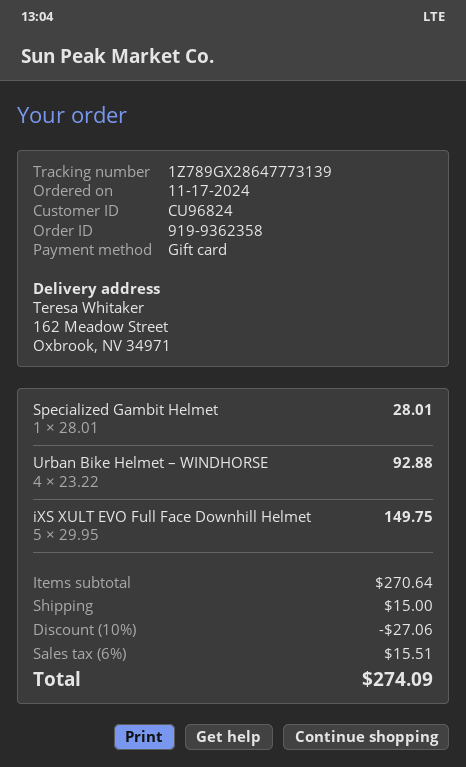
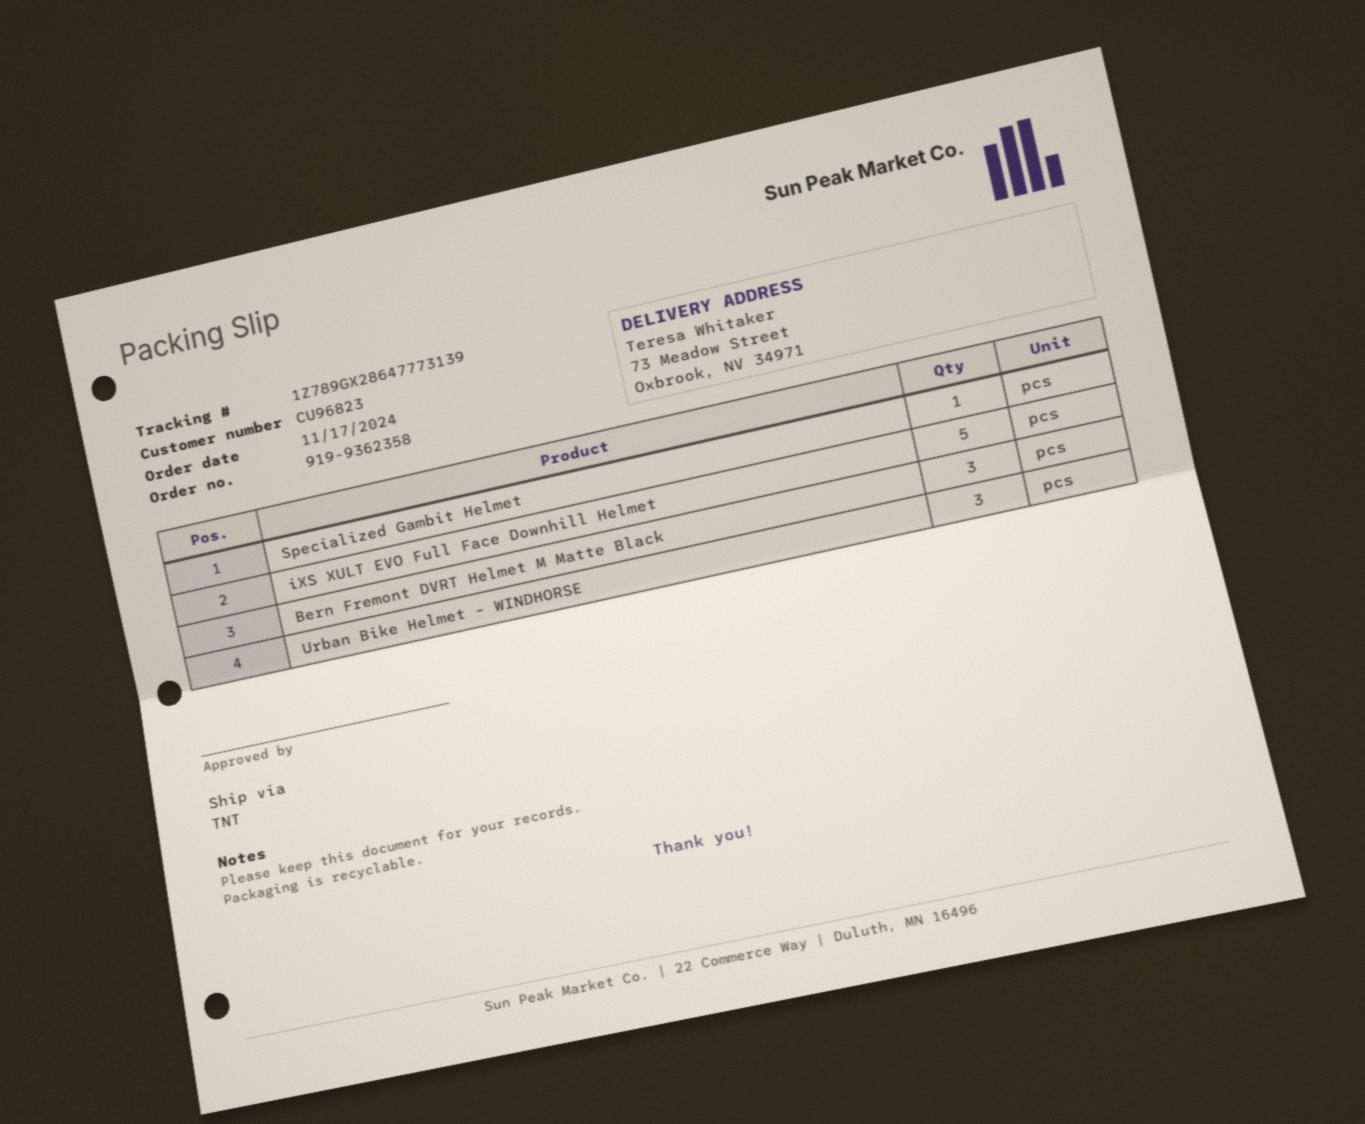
customer number: CU96824 -> CU96823
ship to: 162 Meadow Street, Oxbrook, NV 34971 -> 73 Meadow Street, Oxbrook, NV 34971
Urban Bike Helmet – WINDHORSE: 4 -> 3
Bern Fremont DVRT Helmet M Matte Black: none -> 3

